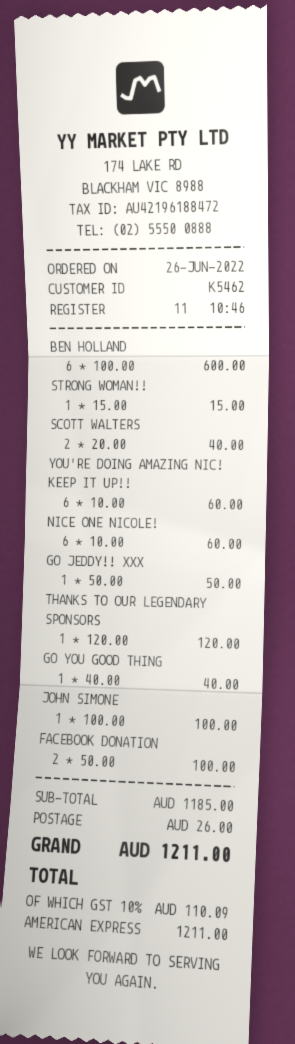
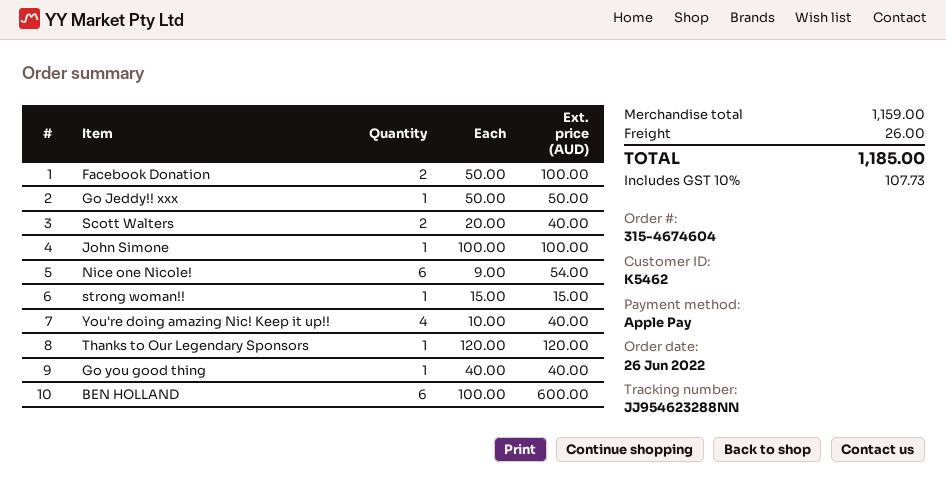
payment method: American Express -> Apple Pay
YOU'RE DOING AMAZING NIC! KEEP IT UP!!: 6 x 10.00 = 60.00 -> 4 x 10.00 = 40.00
NICE ONE NICOLE!: 6 x 10.00 = 60.00 -> 6 x 9.00 = 54.00
subtotal: 1185.00 -> 1159.00
tax: 10% = 110.09 -> 10% = 107.73
total: 1211.00 -> 1185.00

